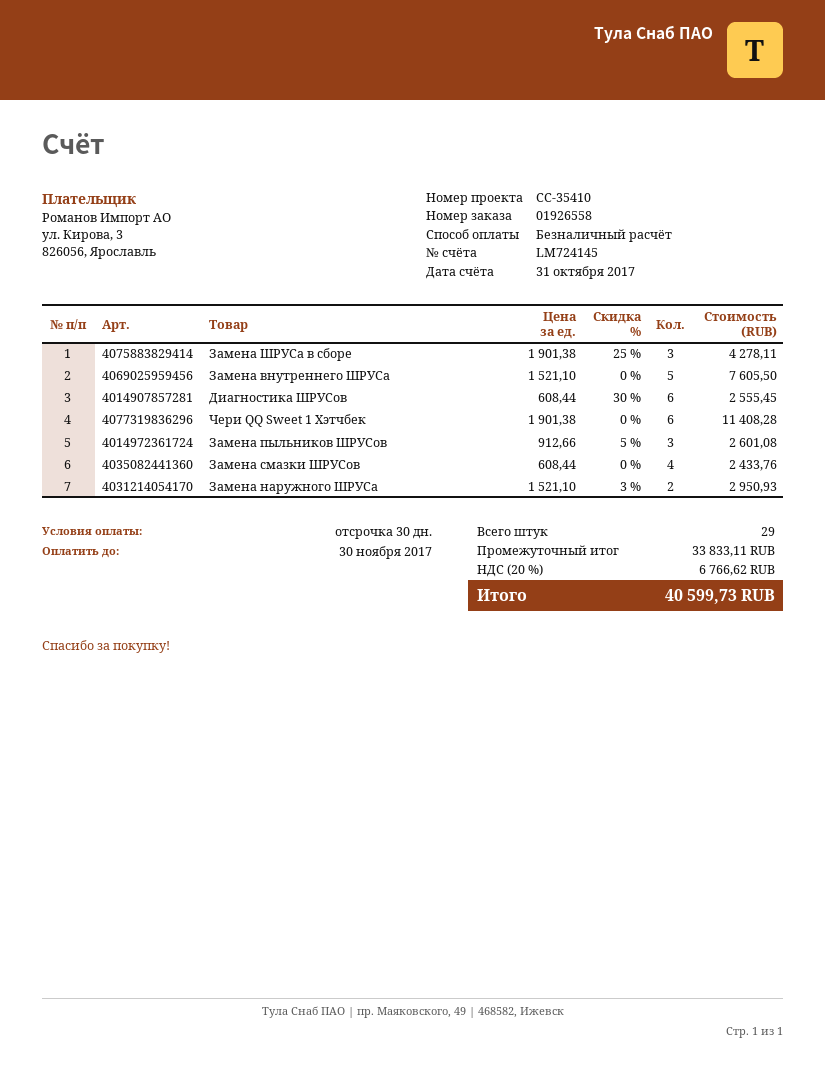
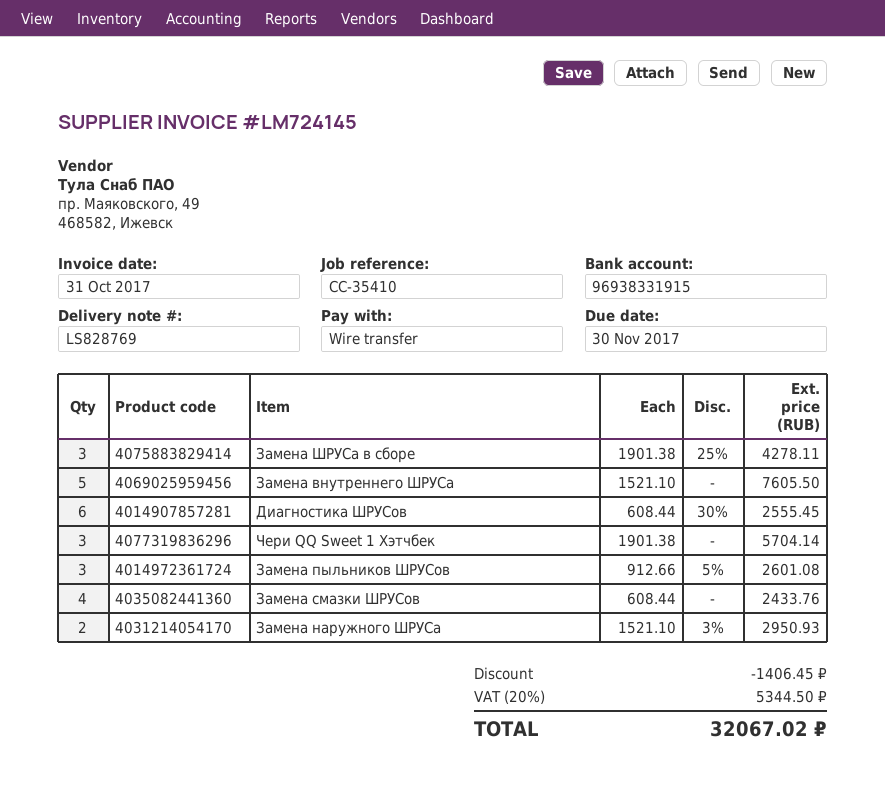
Чери QQ Sweet 1 Хэтчбек: 6 x 1901.38 = 11408.28 -> 3 x 1901.38 = 5704.14
discount: none -> 1406.45
tax: 20% = 6766.62 -> 20% = 5344.50
total: 40599.73 -> 32067.02

